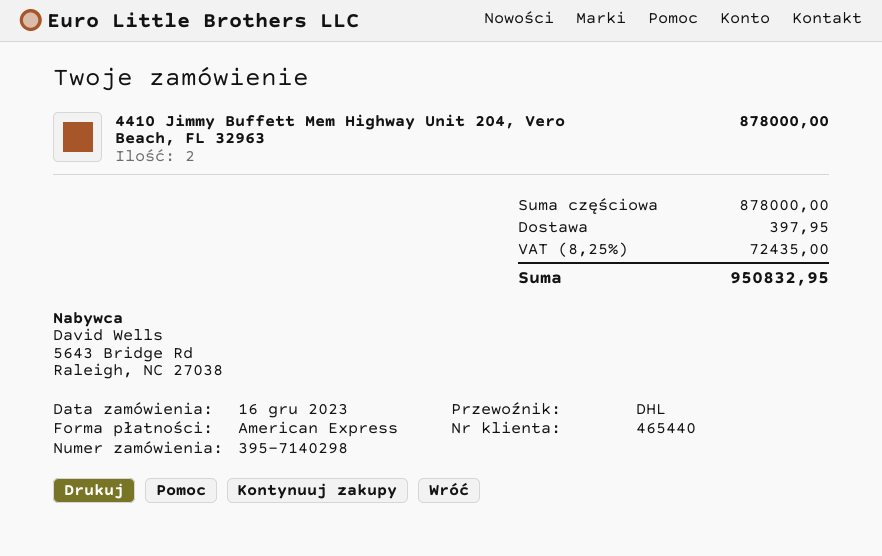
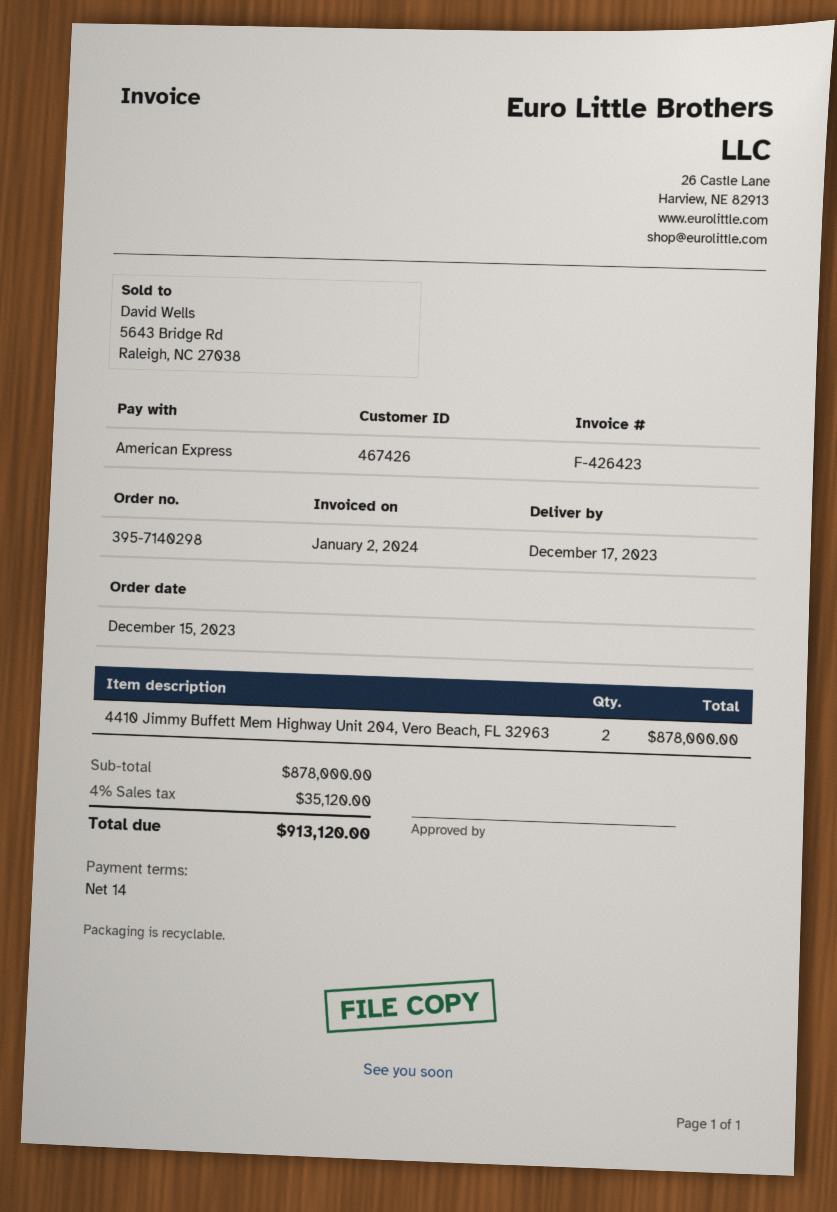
order date: 2023-12-16 -> 2023-12-15
customer number: 465440 -> 467426
shipping: 397.95 -> none
tax: 8.25% = 72435.00 -> 4% = 35120.00
total: 950832.95 -> 913120.00

